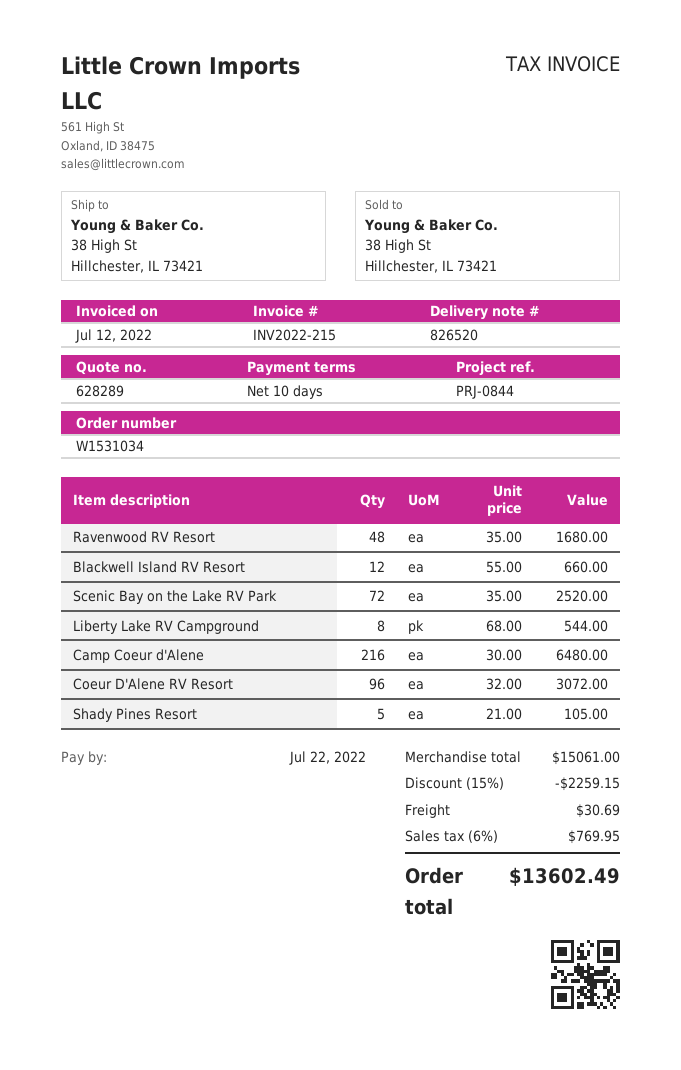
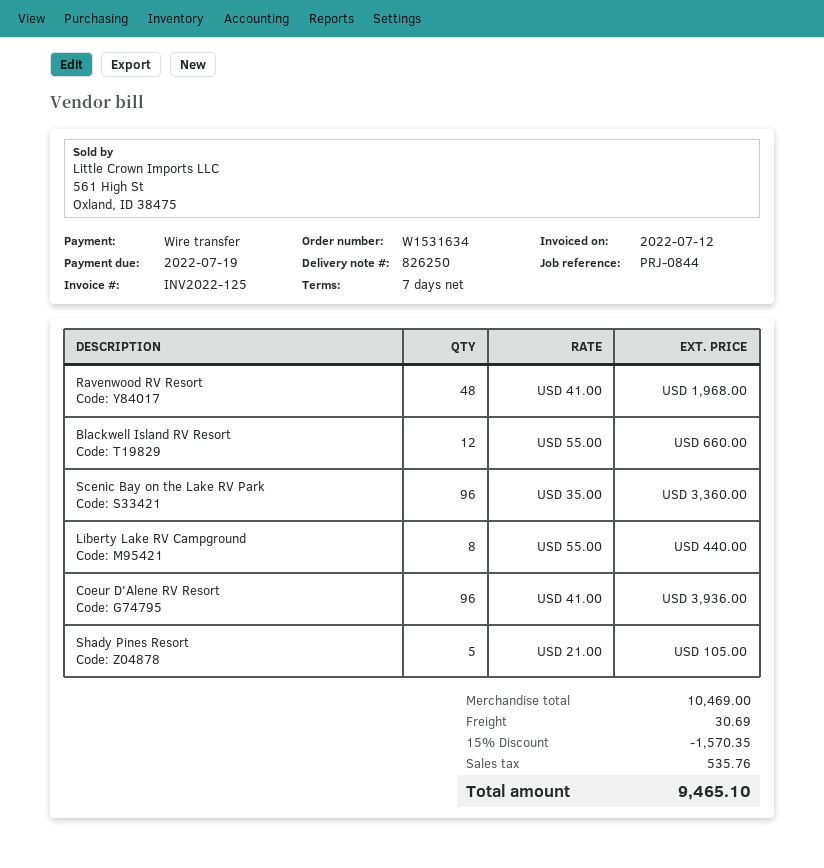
order number: W1531034 -> W1531634
delivery note number: 826520 -> 826250
invoice number: INV2022-215 -> INV2022-125
payment terms: 10 days -> 7 days
due date: 2022-07-22 -> 2022-07-19
Ravenwood RV Resort: 48 x 35.00 = 1680.00 -> 48 x 41.00 = 1968.00
Scenic Bay on the Lake RV Park: 72 x 35.00 = 2520.00 -> 96 x 35.00 = 3360.00
Liberty Lake RV Campground: 8 x 68.00 = 544.00 -> 8 x 55.00 = 440.00
Camp Coeur d'Alene: 216 x 30.00 = 6480.00 -> none
Coeur D'Alene RV Resort: 96 x 32.00 = 3072.00 -> 96 x 41.00 = 3936.00
subtotal: 15061.00 -> 10469.00
discount: 15% = 2259.15 -> 15% = 1570.35
tax: 769.95 -> 535.76
total: 13602.49 -> 9465.10

